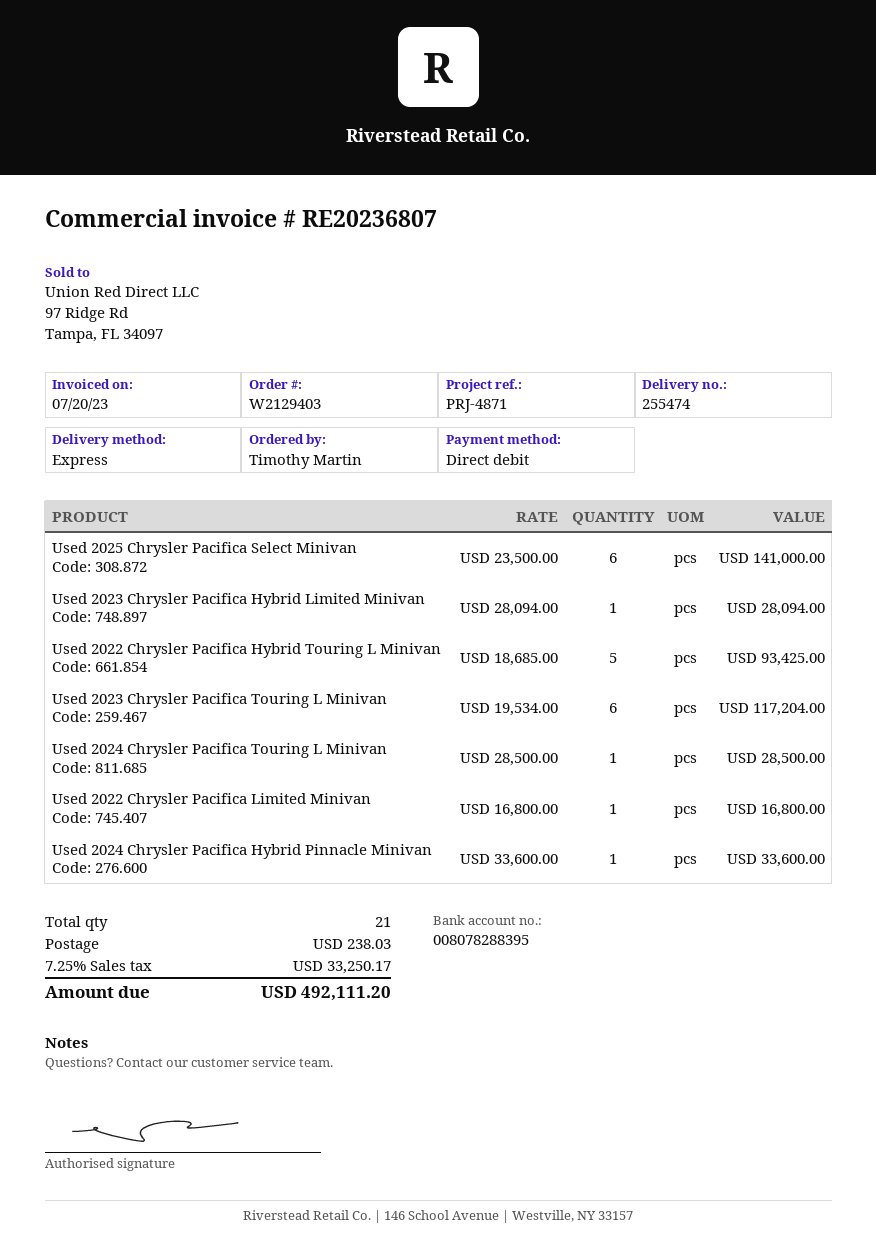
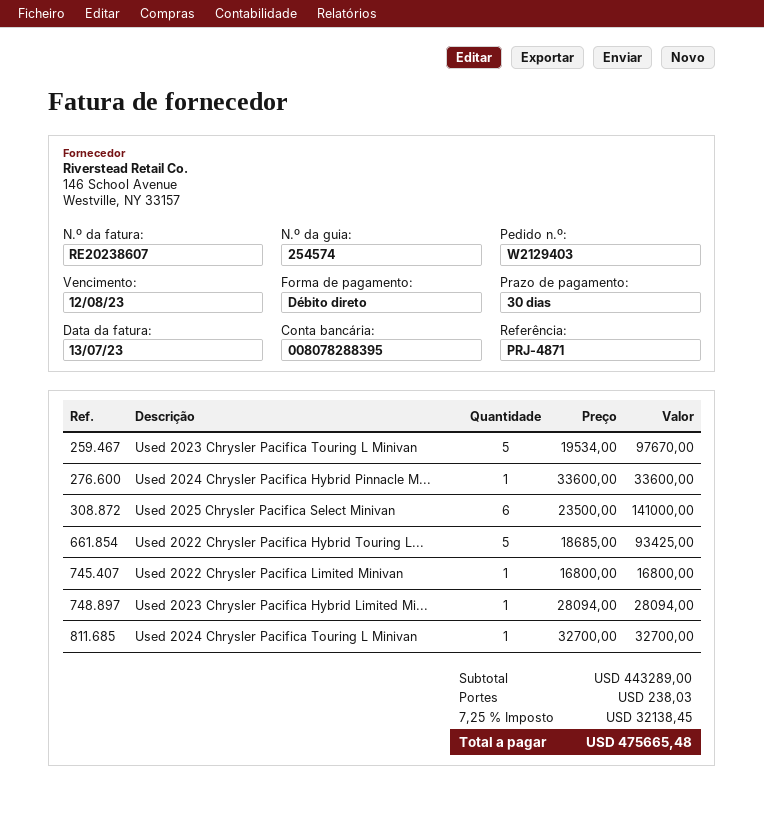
delivery note number: 255474 -> 254574
invoice number: RE20236807 -> RE20238607
invoice date: 2023-07-20 -> 2023-07-13
Used 2023 Chrysler Pacifica Touring L Minivan: 6 x 19534.00 = 117204.00 -> 5 x 19534.00 = 97670.00
Used 2024 Chrysler Pacifica Touring L Minivan: 1 x 28500.00 = 28500.00 -> 1 x 32700.00 = 32700.00
tax: 7.25% = 33250.17 -> 7.25% = 32138.45
total: 492111.20 -> 475665.48

